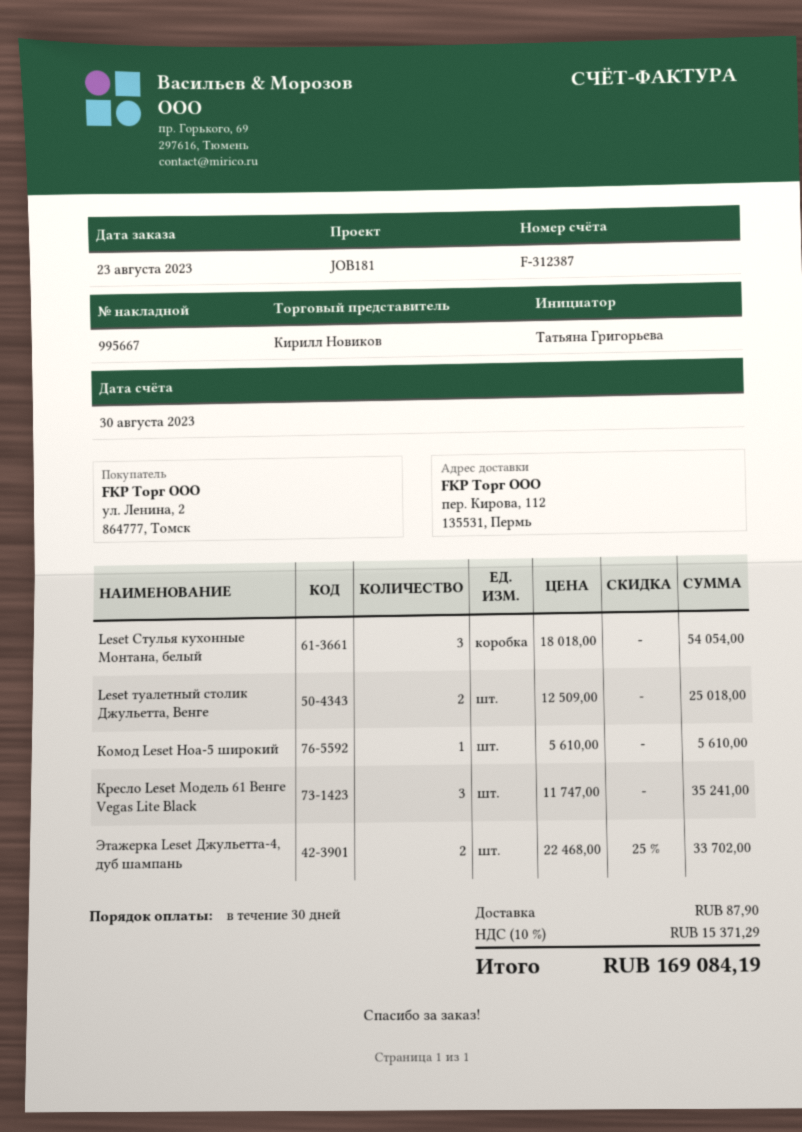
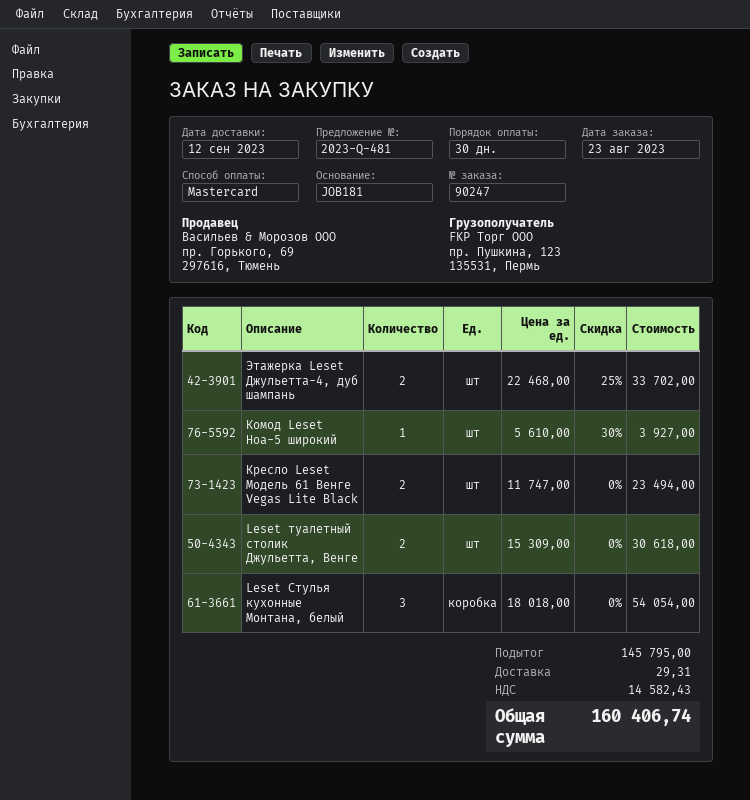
ship to: пер. Кирова, 112, 135531, Пермь -> пр. Пушкина, 123, 135531, Пермь
Leset туалетный столик Джульетта, Венге: 2 x 12509.00 = 25018.00 -> 2 x 15309.00 = 30618.00
Комод Leset Ноа-5 широкий: 1 x 5610.00 = 5610.00 -> 1 x 5610.00 - 30% = 3927.00
Кресло Leset Модель 61 Венге Vegas Lite Black: 3 x 11747.00 = 35241.00 -> 2 x 11747.00 = 23494.00
shipping: 87.90 -> 29.31
tax: 15371.29 -> 14582.43
total: 169084.19 -> 160406.74

